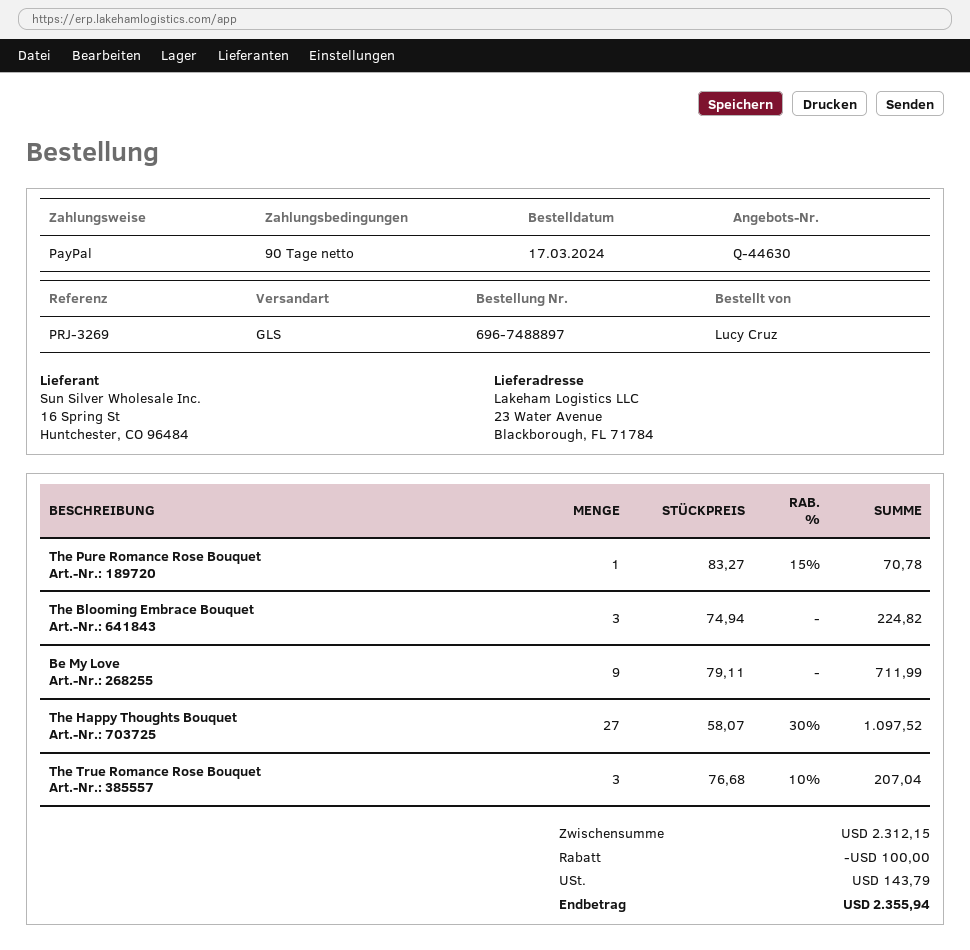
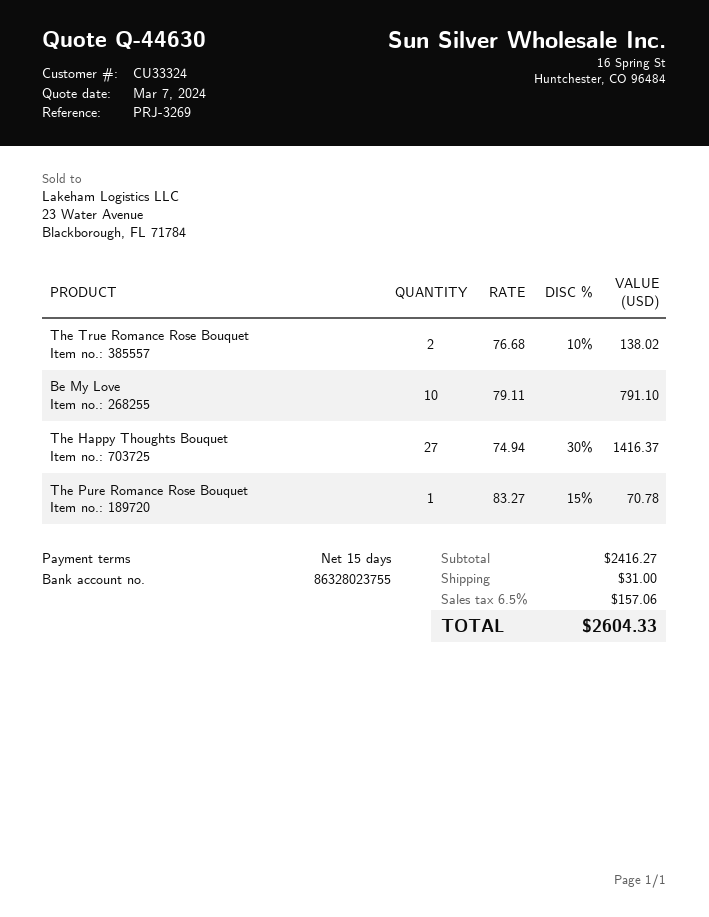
payment terms: 90 days -> 15 days
The Blooming Embrace Bouquet: 3 x 74.94 = 224.82 -> none
Be My Love: 9 x 79.11 = 711.99 -> 10 x 79.11 = 791.10
The Happy Thoughts Bouquet: 27 x 58.07 - 30% = 1097.52 -> 27 x 74.94 - 30% = 1416.37
The True Romance Rose Bouquet: 3 x 76.68 - 10% = 207.04 -> 2 x 76.68 - 10% = 138.02
subtotal: 2312.15 -> 2416.27
discount: 100.00 -> none
shipping: none -> 31.00
tax: 143.79 -> 157.06
total: 2355.94 -> 2604.33

